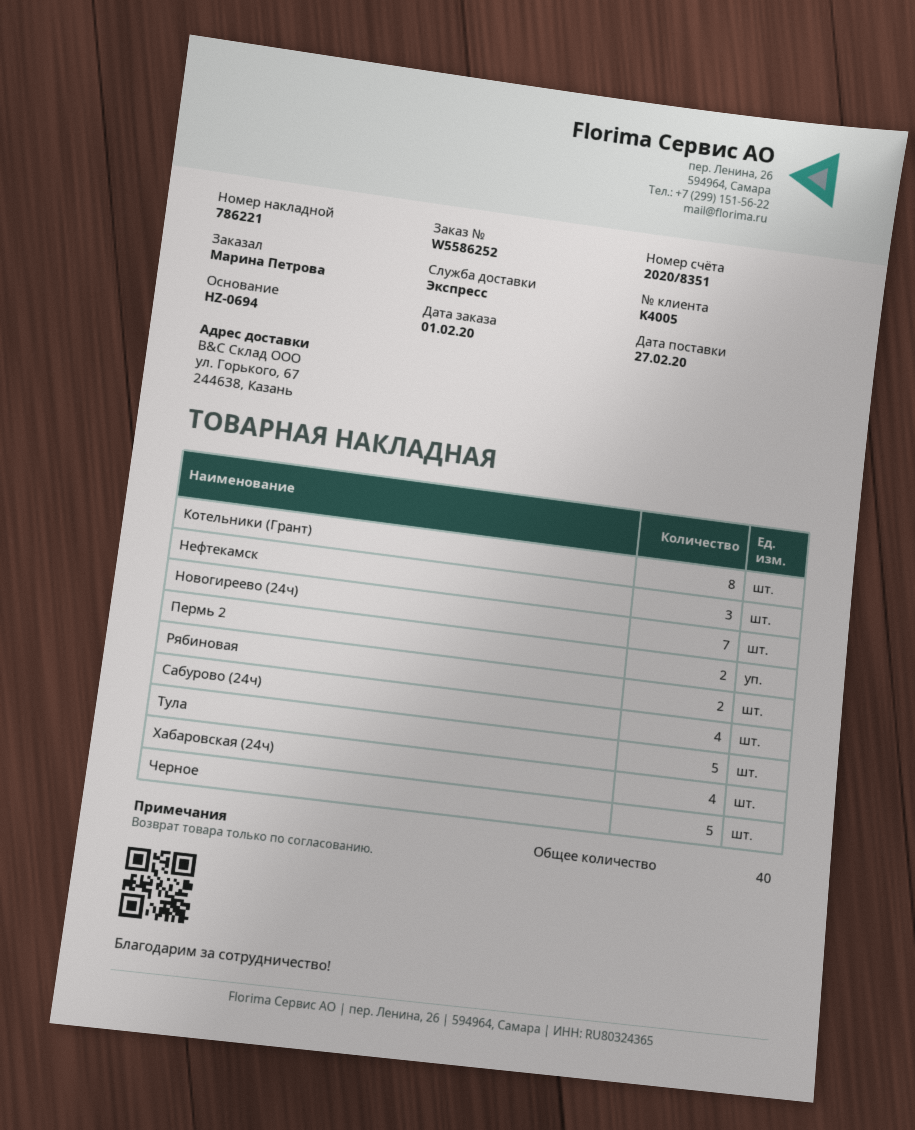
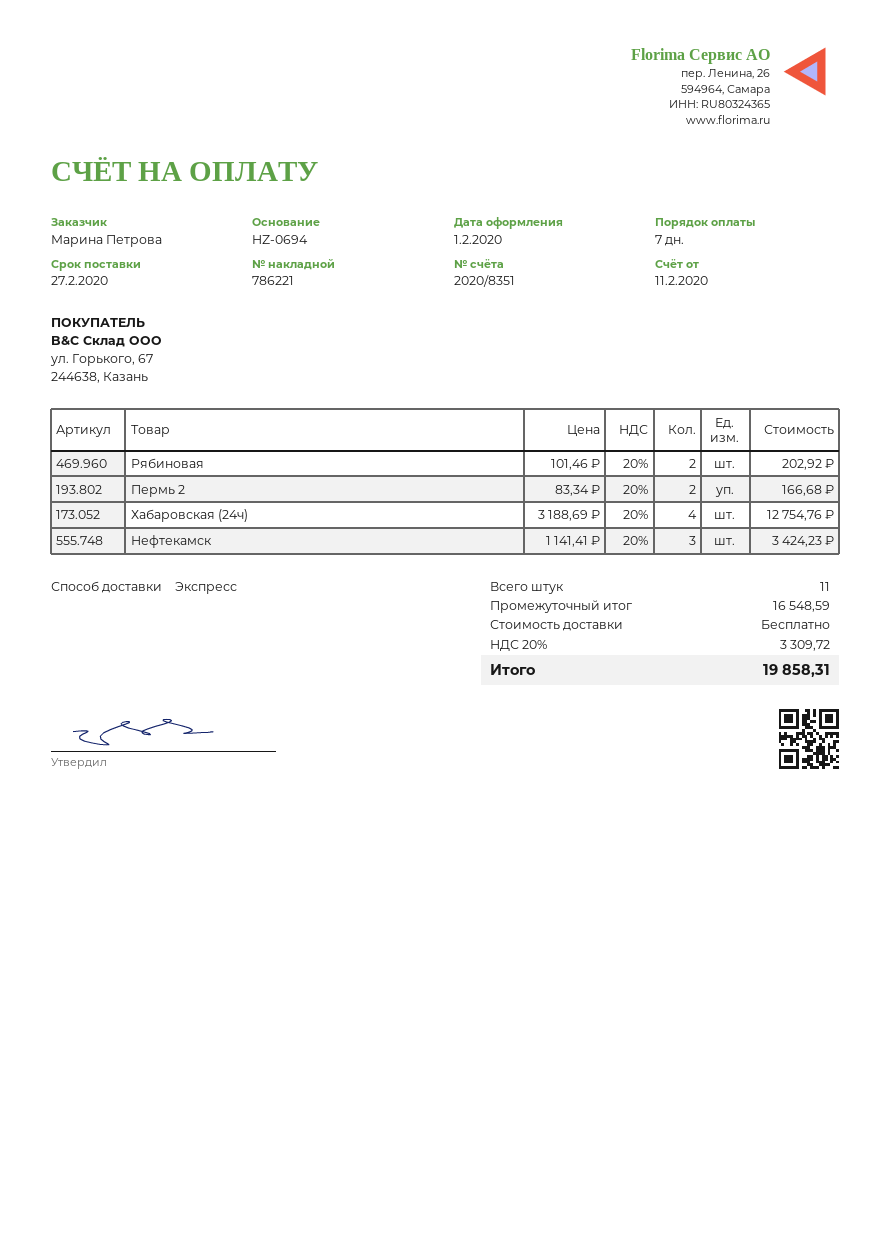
Котельники (Грант): 8 -> none
Новогиреево (24ч): 7 -> none
Сабурово (24ч): 4 -> none
Тула: 5 -> none
Черное: 5 -> none
total quantity: 40 -> 11

